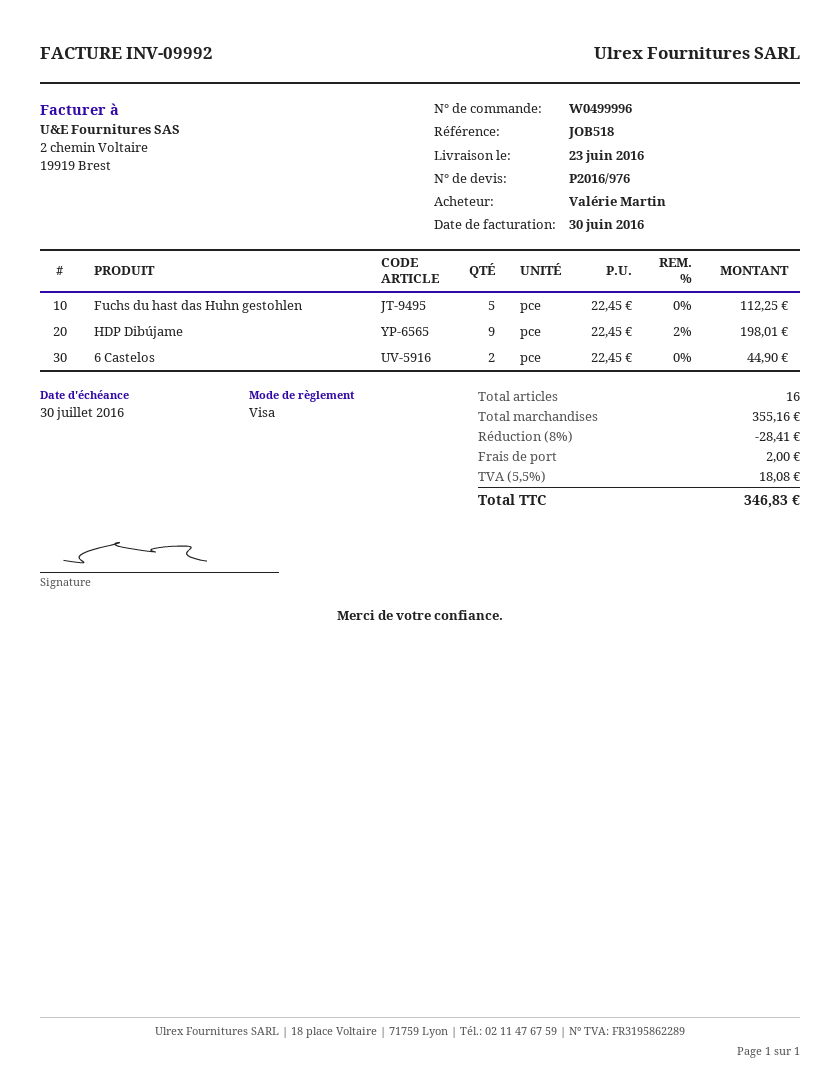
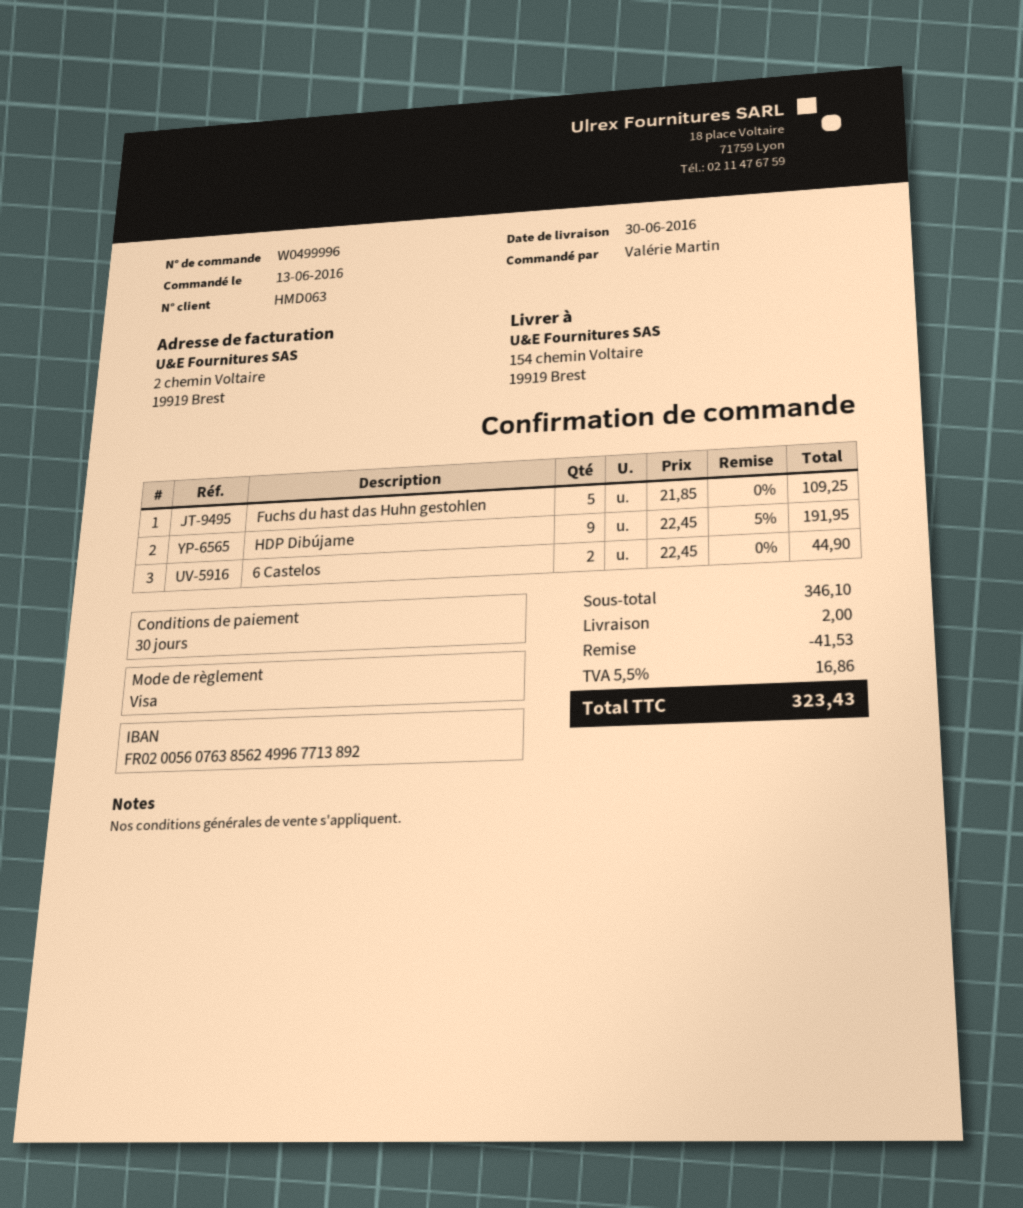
delivery date: 2016-06-23 -> 2016-06-30
Fuchs du hast das Huhn gestohlen: 5 x 22.45 = 112.25 -> 5 x 21.85 = 109.25
HDP Dibújame: 9 x 22.45 - 2% = 198.01 -> 9 x 22.45 - 5% = 191.95
subtotal: 355.16 -> 346.10
discount: 28.41 -> 41.53
tax: 5.5% = 18.08 -> 5.5% = 16.86
total: 346.83 -> 323.43

